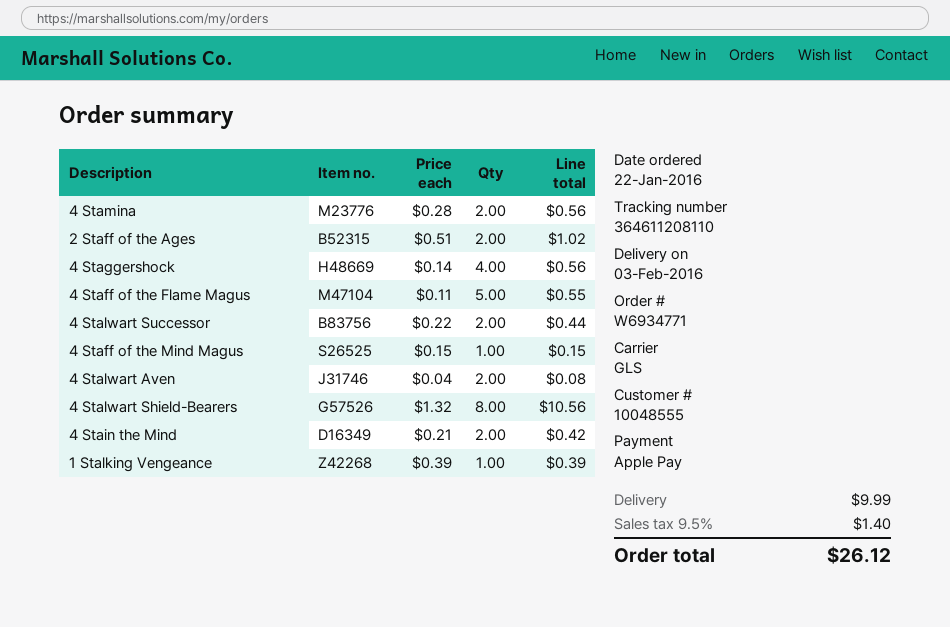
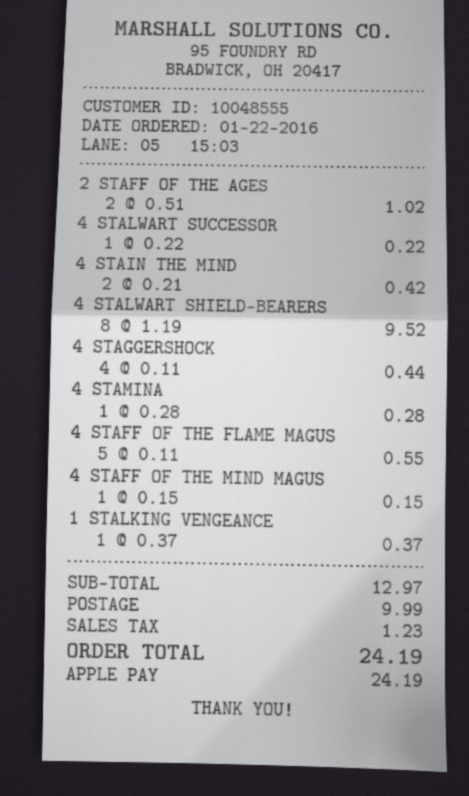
4 Stamina: 2 x 0.28 = 0.56 -> 1 x 0.28 = 0.28
4 Staggershock: 4 x 0.14 = 0.56 -> 4 x 0.11 = 0.44
4 Stalwart Successor: 2 x 0.22 = 0.44 -> 1 x 0.22 = 0.22
4 Stalwart Aven: 2 x 0.04 = 0.08 -> none
4 Stalwart Shield-Bearers: 8 x 1.32 = 10.56 -> 8 x 1.19 = 9.52
1 Stalking Vengeance: 1 x 0.39 = 0.39 -> 1 x 0.37 = 0.37
tax: 1.40 -> 1.23
total: 26.12 -> 24.19

